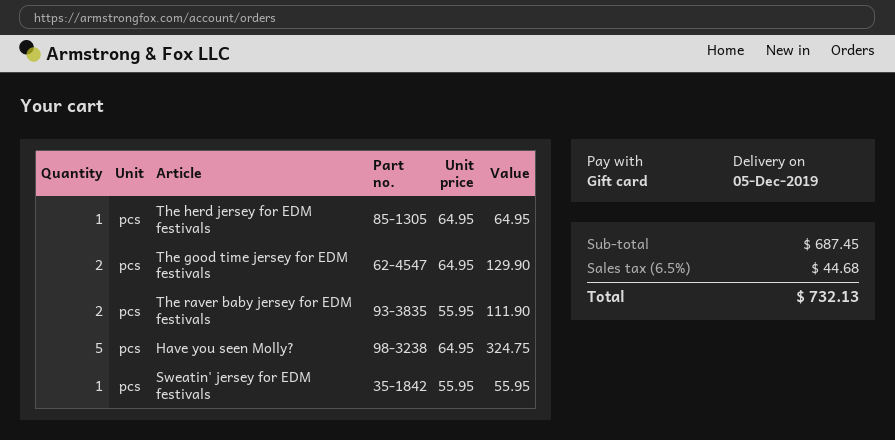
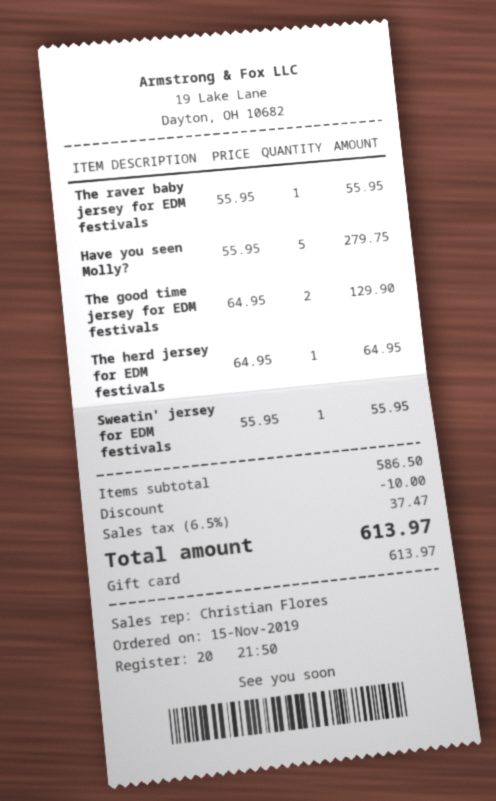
The raver baby jersey for EDM festivals: 2 x 55.95 = 111.90 -> 1 x 55.95 = 55.95
Have you seen Molly?: 5 x 64.95 = 324.75 -> 5 x 55.95 = 279.75
subtotal: 687.45 -> 586.50
discount: none -> 10.00
tax: 6.5% = 44.68 -> 6.5% = 37.47
total: 732.13 -> 613.97

